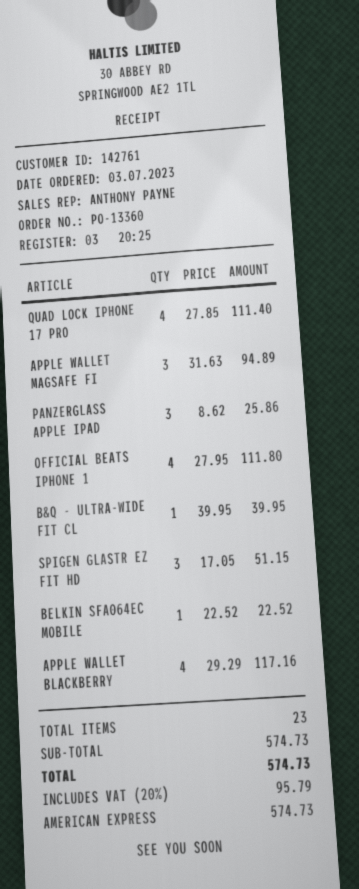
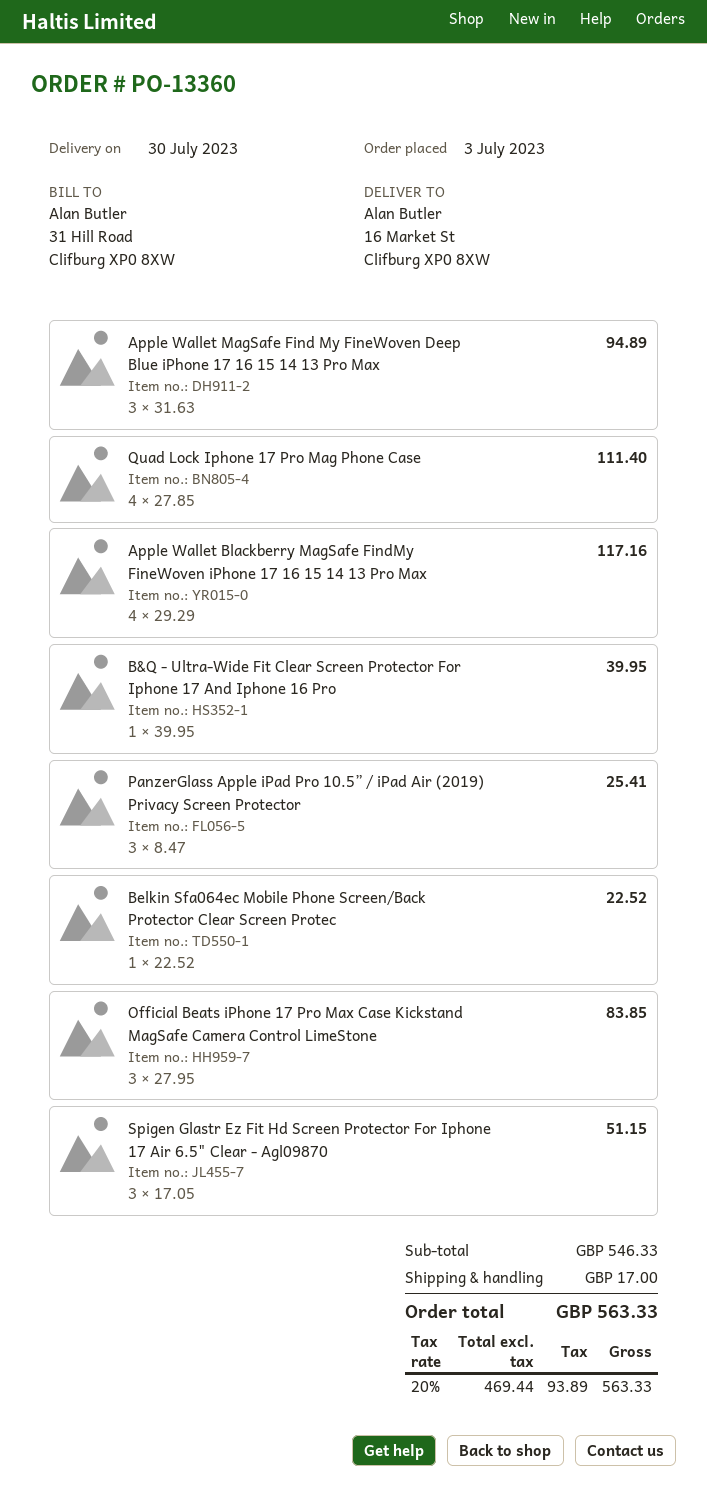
PANZERGLASS APPLE IPAD: 3 x 8.62 = 25.86 -> 3 x 8.47 = 25.41
OFFICIAL BEATS IPHONE 1: 4 x 27.95 = 111.80 -> 3 x 27.95 = 83.85
subtotal: 574.73 -> 546.33
shipping: none -> 17.00
tax: 20% = 95.79 -> 20% = 93.89
total: 574.73 -> 563.33

